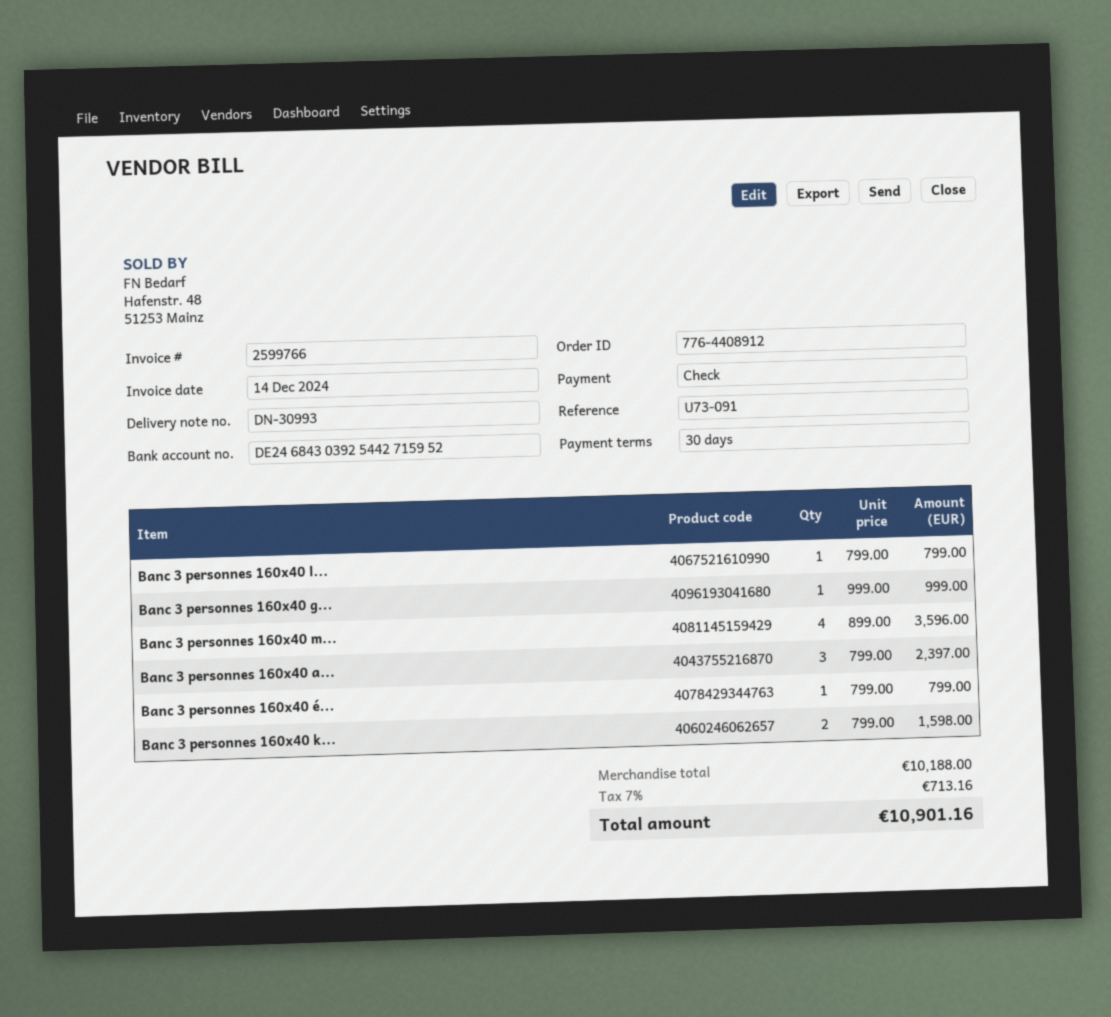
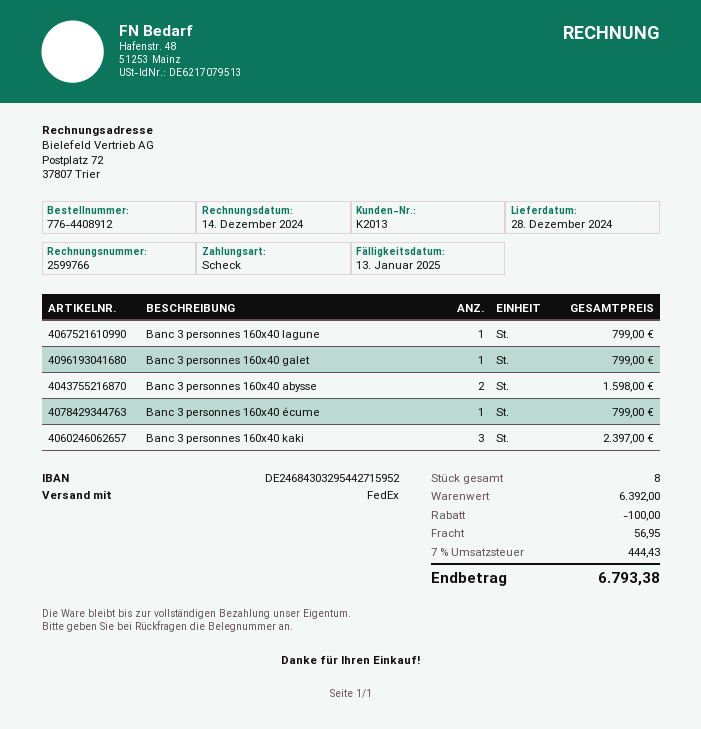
bank account: DE24684303925442715952 -> DE24684303295442715952
Banc 3 personnes 160x40 g...: 1 for 999.00 -> 1 for 799.00
Banc 3 personnes 160x40 m...: 4 for 3596.00 -> none
Banc 3 personnes 160x40 a...: 3 for 2397.00 -> 2 for 1598.00
Banc 3 personnes 160x40 k...: 2 for 1598.00 -> 3 for 2397.00
subtotal: 10188.00 -> 6392.00
discount: none -> 100.00
shipping: none -> 56.95
tax: 7% = 713.16 -> 7% = 444.43
total: 10901.16 -> 6793.38

